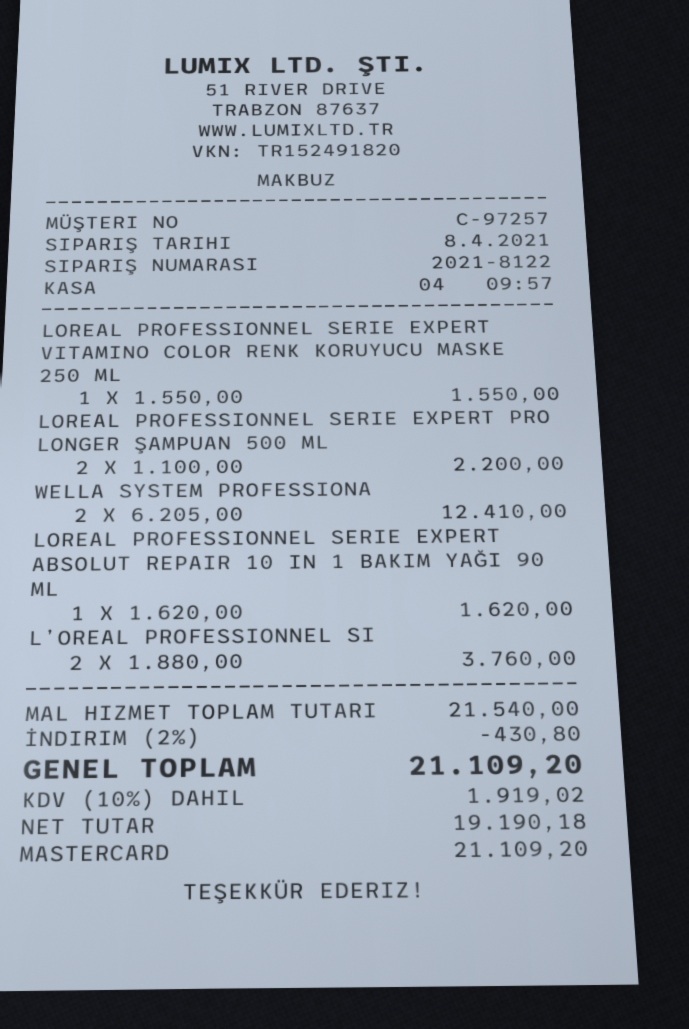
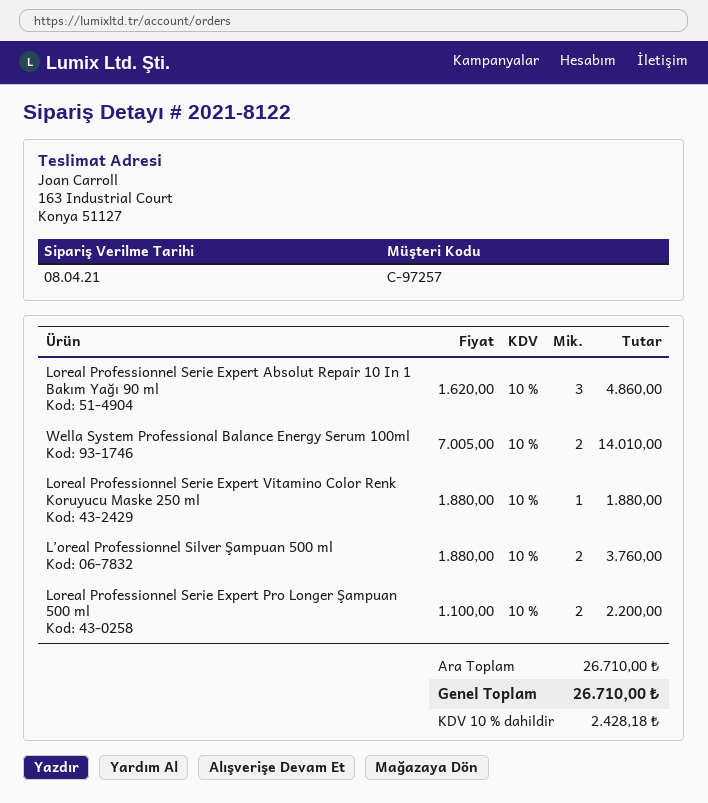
LOREAL PROFESSIONNEL SERIE EXPERT VITAMINO COLOR RENK KORUYUCU MASKE 250 ML: 1 x 1550.00 = 1550.00 -> 1 x 1880.00 = 1880.00
WELLA SYSTEM PROFESSIONA: 2 x 6205.00 = 12410.00 -> 2 x 7005.00 = 14010.00
LOREAL PROFESSIONNEL SERIE EXPERT ABSOLUT REPAIR 10 IN 1 BAKIM YAĞI 90 ML: 1 x 1620.00 = 1620.00 -> 3 x 1620.00 = 4860.00
subtotal: 21540.00 -> 26710.00
discount: 2% = 430.80 -> none
tax: 10% = 1919.02 -> 10% = 2428.18
total: 21109.20 -> 26710.00

